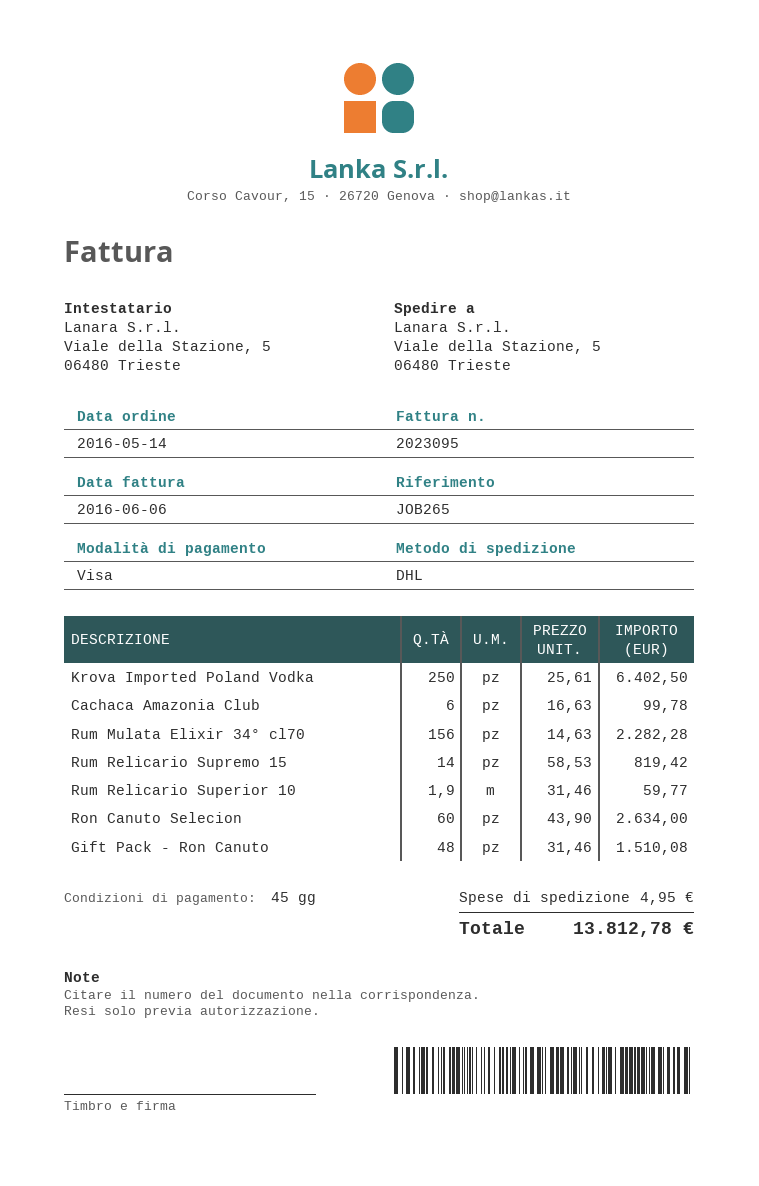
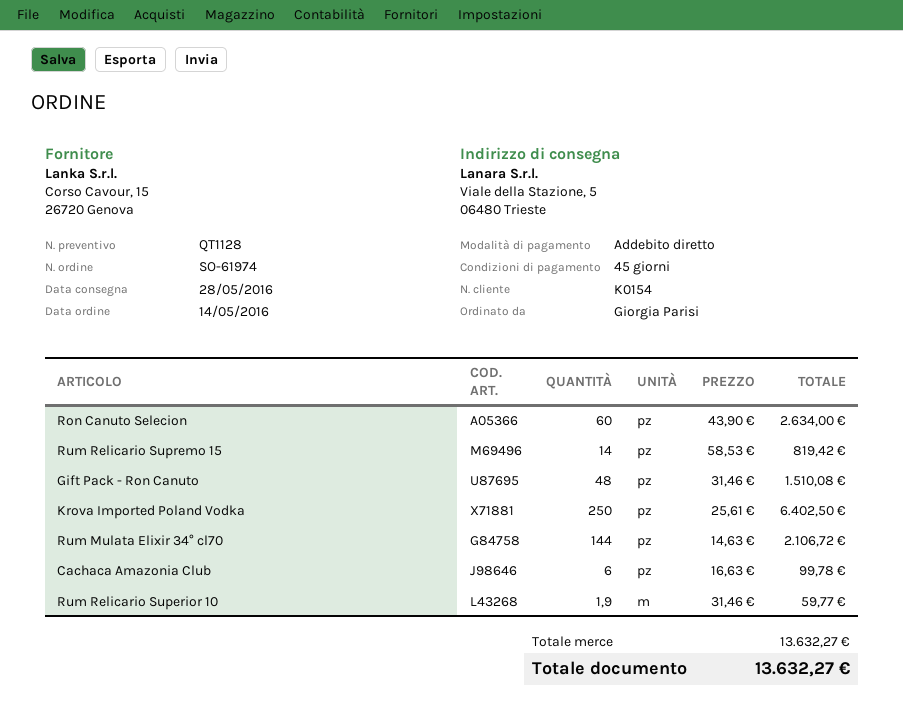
payment method: Visa -> direct debit
Rum Mulata Elixir 34° cl70: 156 x 14.63 = 2282.28 -> 144 x 14.63 = 2106.72
shipping: 4.95 -> none
total: 13812.78 -> 13632.27

